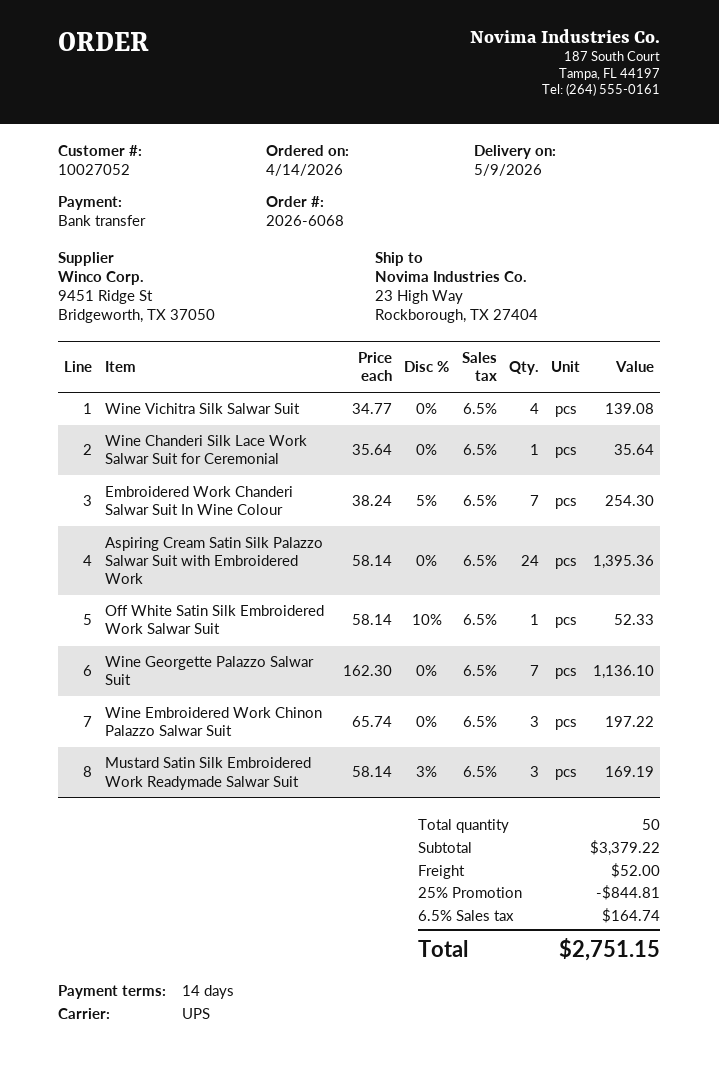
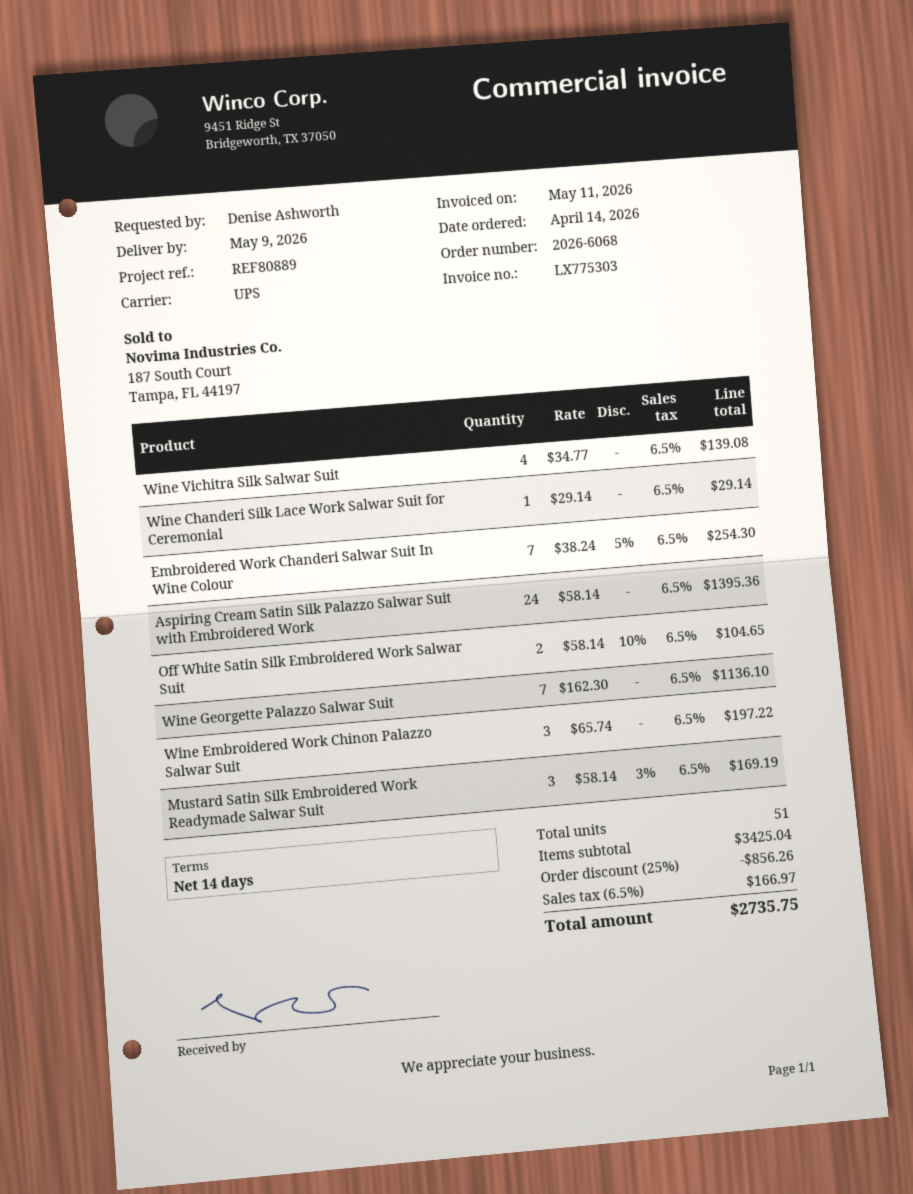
Wine Chanderi Silk Lace Work Salwar Suit for Ceremonial: 1 x 35.64 = 35.64 -> 1 x 29.14 = 29.14
Off White Satin Silk Embroidered Work Salwar Suit: 1 x 58.14 - 10% = 52.33 -> 2 x 58.14 - 10% = 104.65
total quantity: 50 -> 51
subtotal: 3379.22 -> 3425.04
discount: 25% = 844.81 -> 25% = 856.26
shipping: 52.00 -> none
tax: 6.5% = 164.74 -> 6.5% = 166.97
total: 2751.15 -> 2735.75

